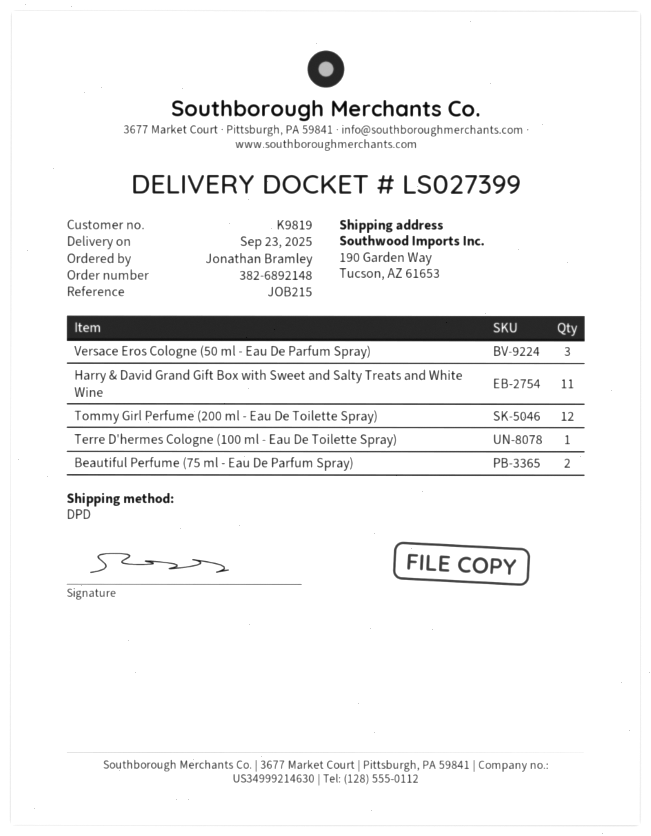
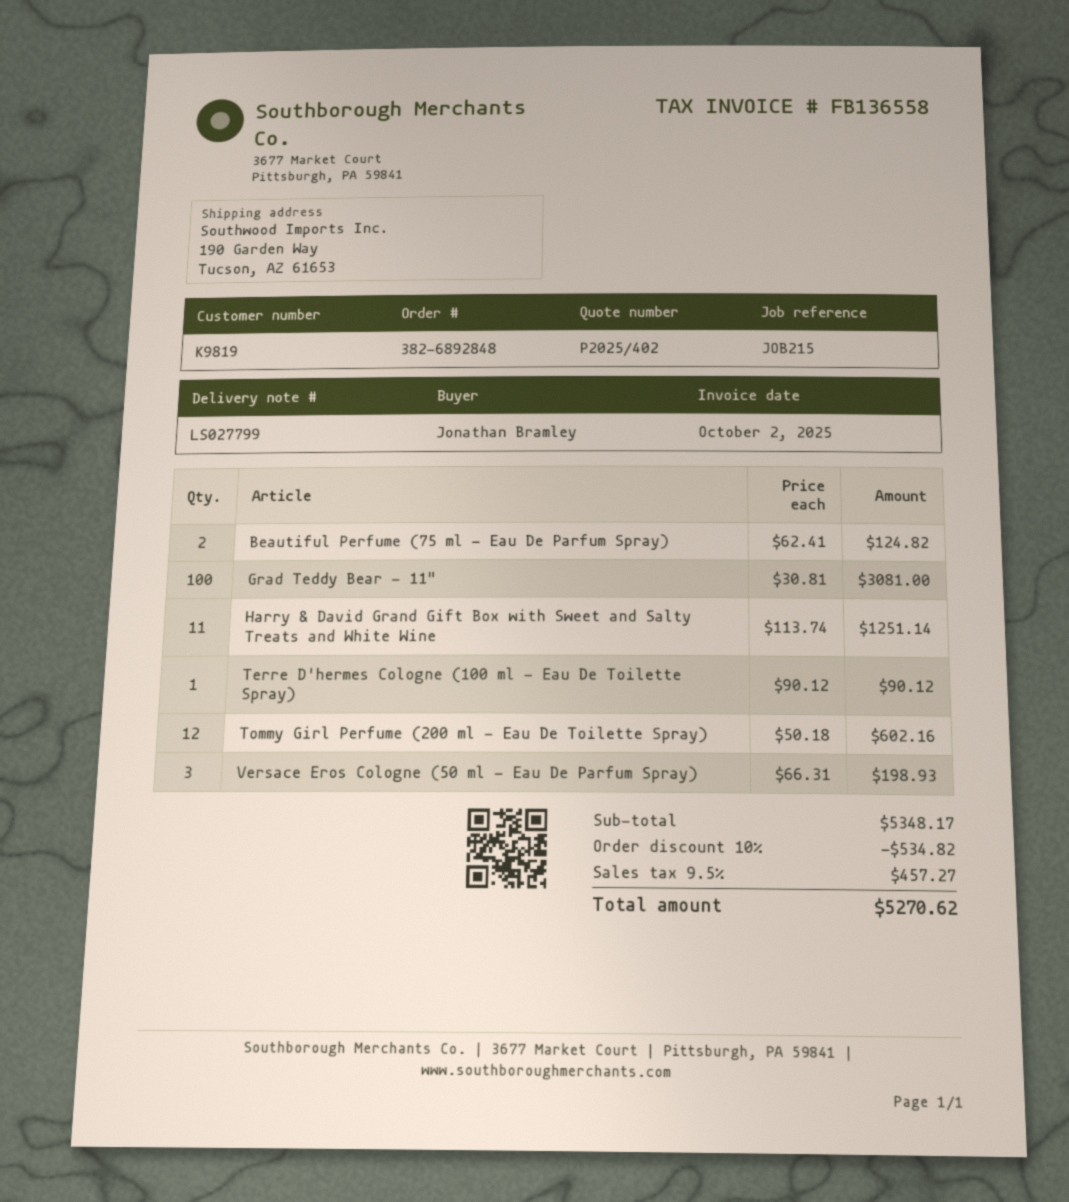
order number: 382-6892148 -> 382-6892848
delivery note number: LS027399 -> LS027799
Grad Teddy Bear - 11": none -> 100

